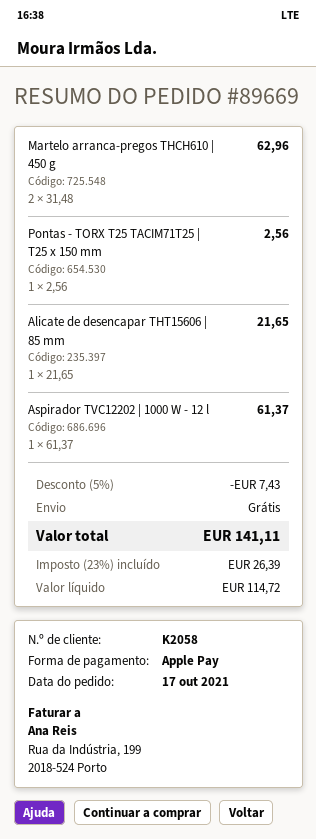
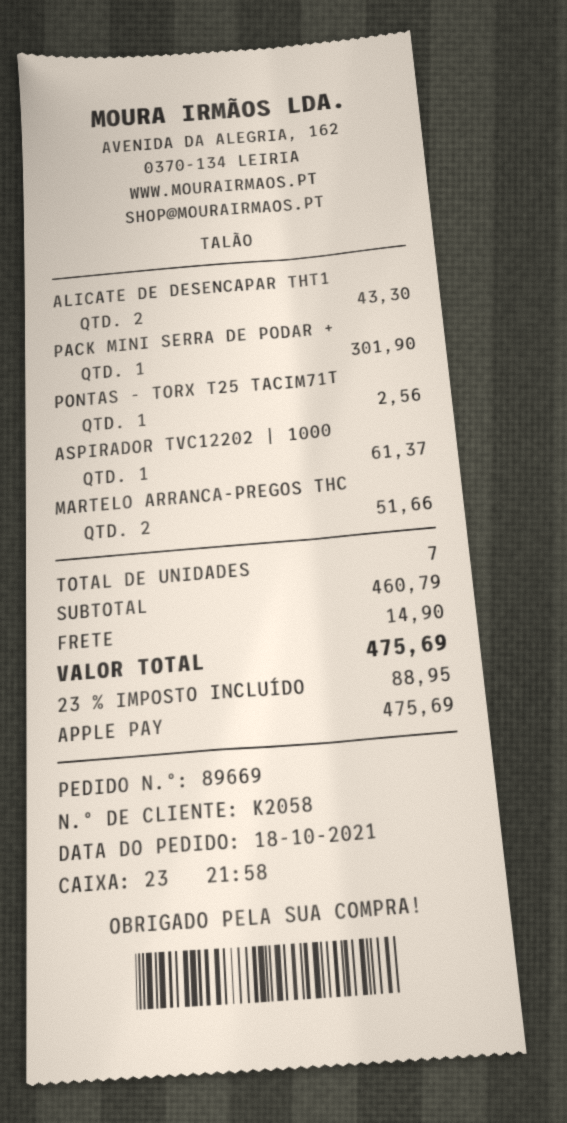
order date: 2021-10-17 -> 2021-10-18
Martelo arranca-pregos THCH610 | 450 g: 2 for 62.96 -> 2 for 51.66
Alicate de desencapar THT15606 | 85 mm: 1 for 21.65 -> 2 for 43.30
PACK MINI SERRA DE PODAR +: none -> 1 for 301.90
discount: 5% = 7.43 -> none
shipping: 0.00 -> 14.90
tax: 23% = 26.39 -> 23% = 88.95
total: 141.11 -> 475.69

